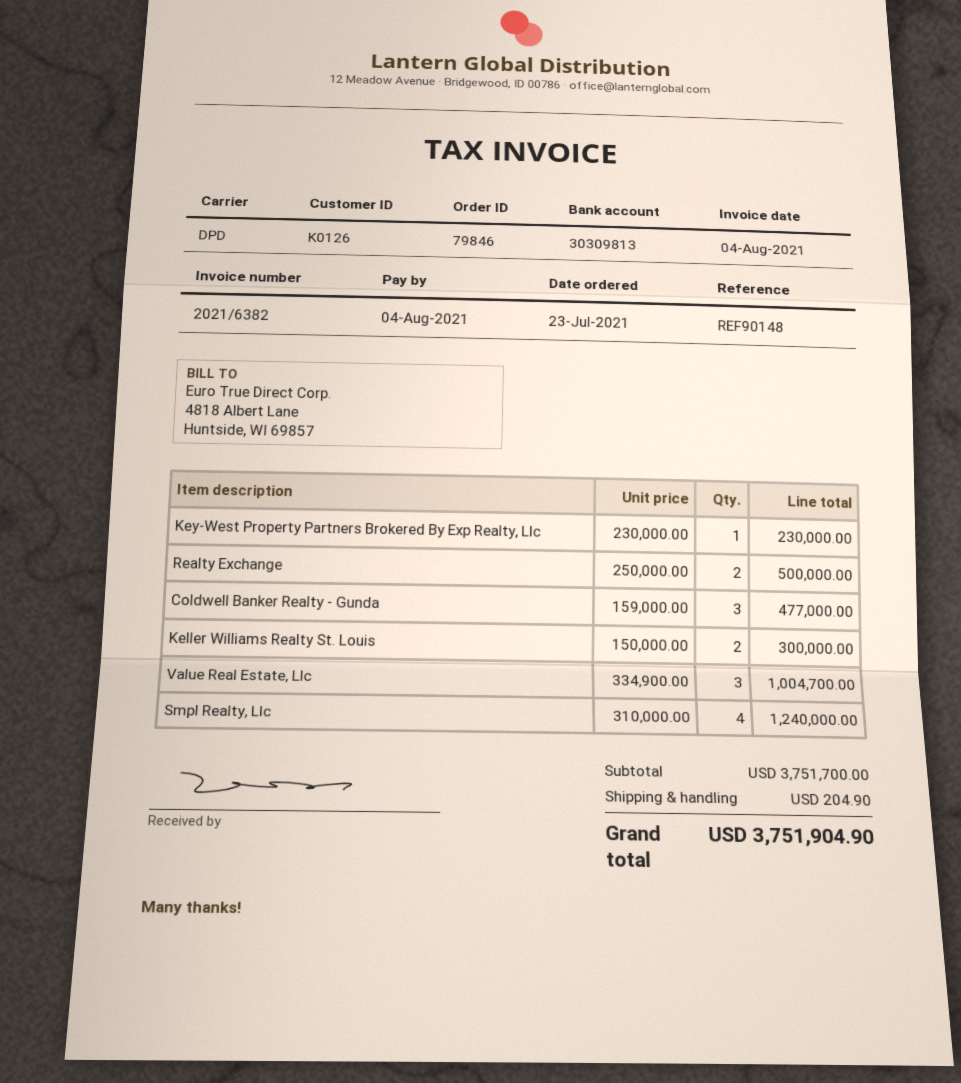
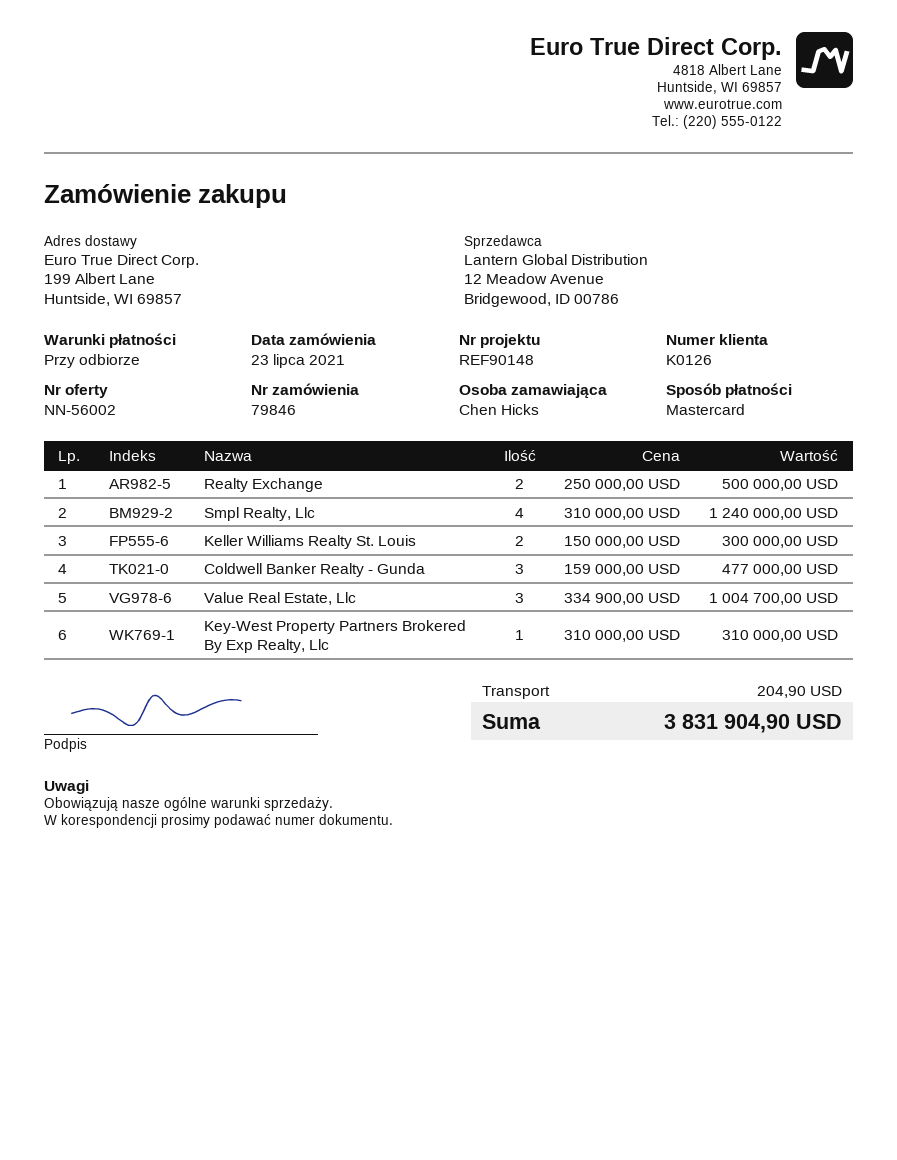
Key-West Property Partners Brokered By Exp Realty, Llc: 1 x 230000.00 = 230000.00 -> 1 x 310000.00 = 310000.00
total: 3751904.90 -> 3831904.90

